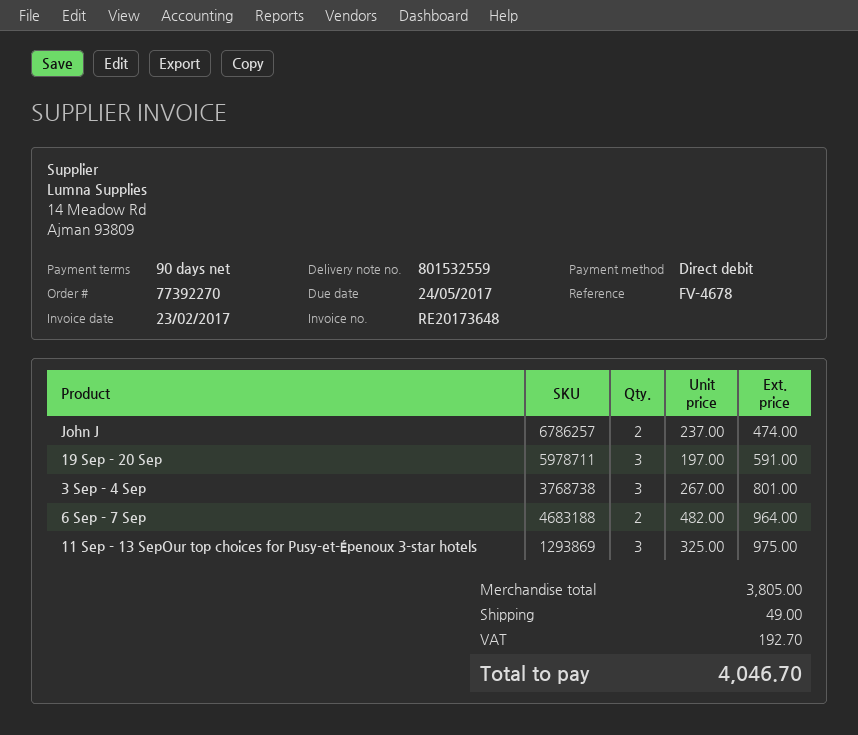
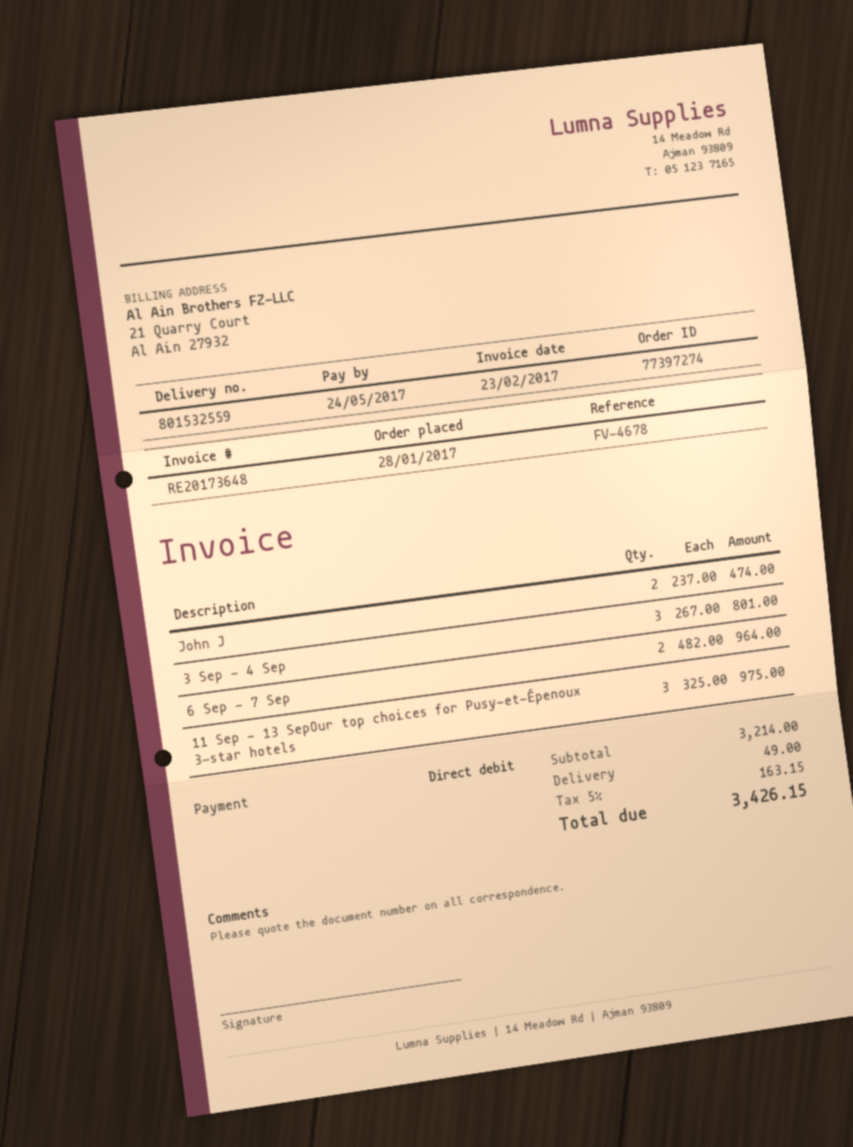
order number: 77392270 -> 77397274
19 Sep - 20 Sep: 3 x 197.00 = 591.00 -> none
subtotal: 3805.00 -> 3214.00
tax: 192.70 -> 163.15
total: 4046.70 -> 3426.15

